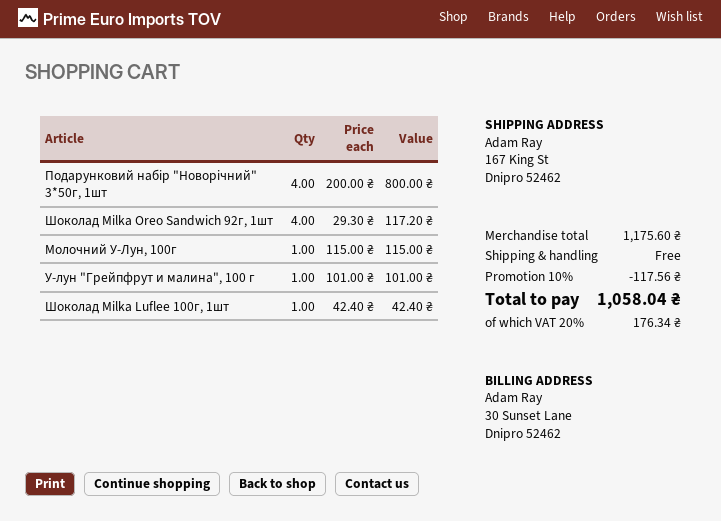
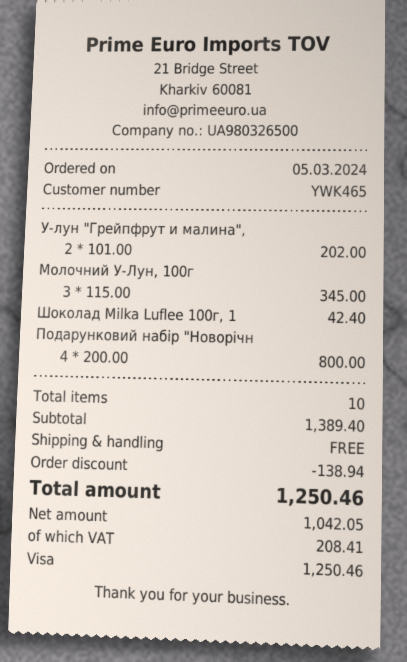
Шоколад Milka Oreo Sandwich 92г, 1шт: 4 x 29.30 = 117.20 -> none
Молочний У-Лун, 100г: 1 x 115.00 = 115.00 -> 3 x 115.00 = 345.00
У-лун "Грейпфрут и малина", 100 г: 1 x 101.00 = 101.00 -> 2 x 101.00 = 202.00
subtotal: 1175.60 -> 1389.40
discount: 117.56 -> 138.94
tax: 176.34 -> 208.41
total: 1058.04 -> 1250.46

